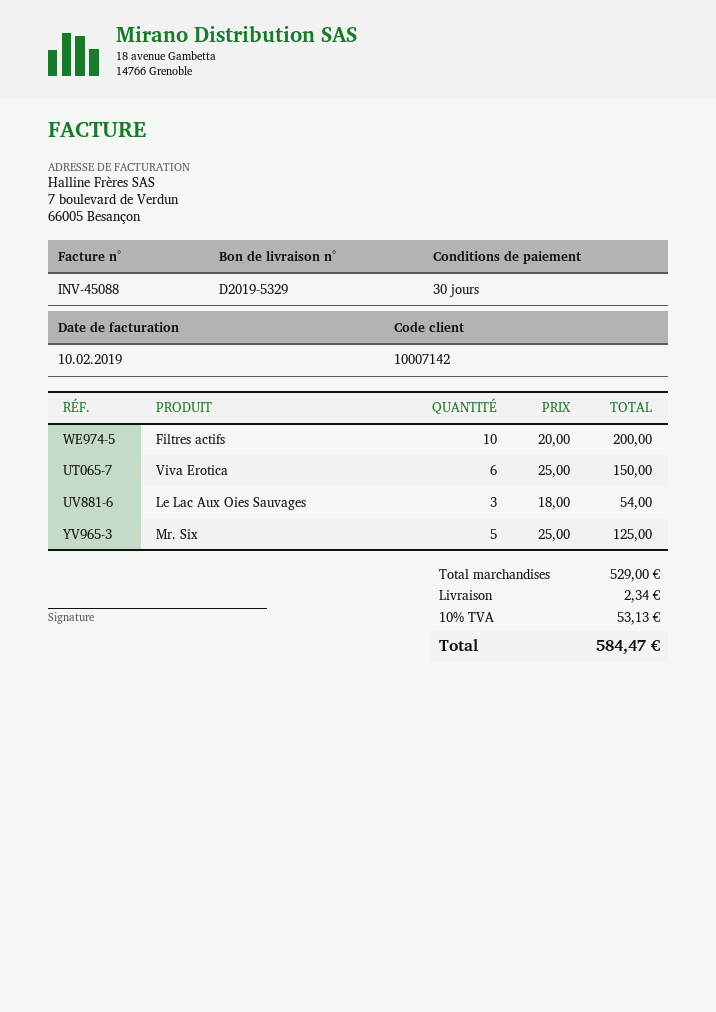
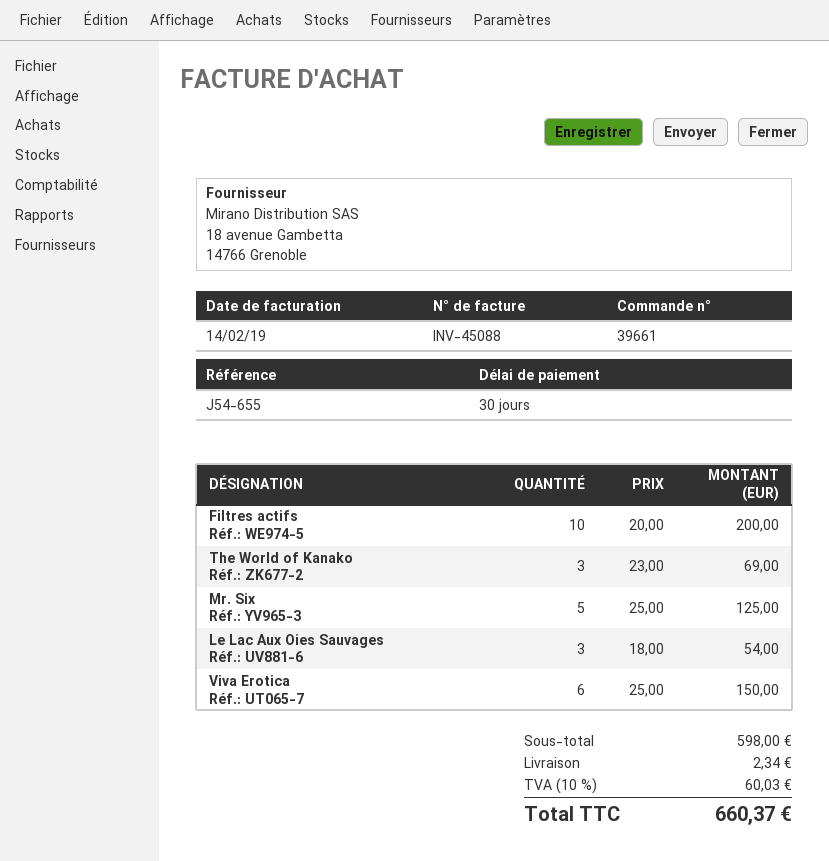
invoice date: 2019-02-10 -> 2019-02-14
The World of Kanako: none -> 3 x 23.00 = 69.00
subtotal: 529.00 -> 598.00
tax: 10% = 53.13 -> 10% = 60.03
total: 584.47 -> 660.37

